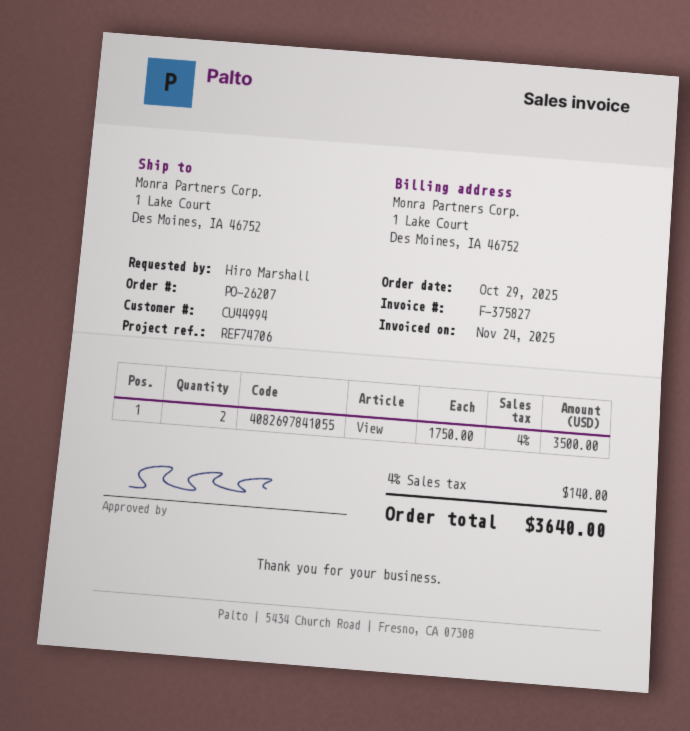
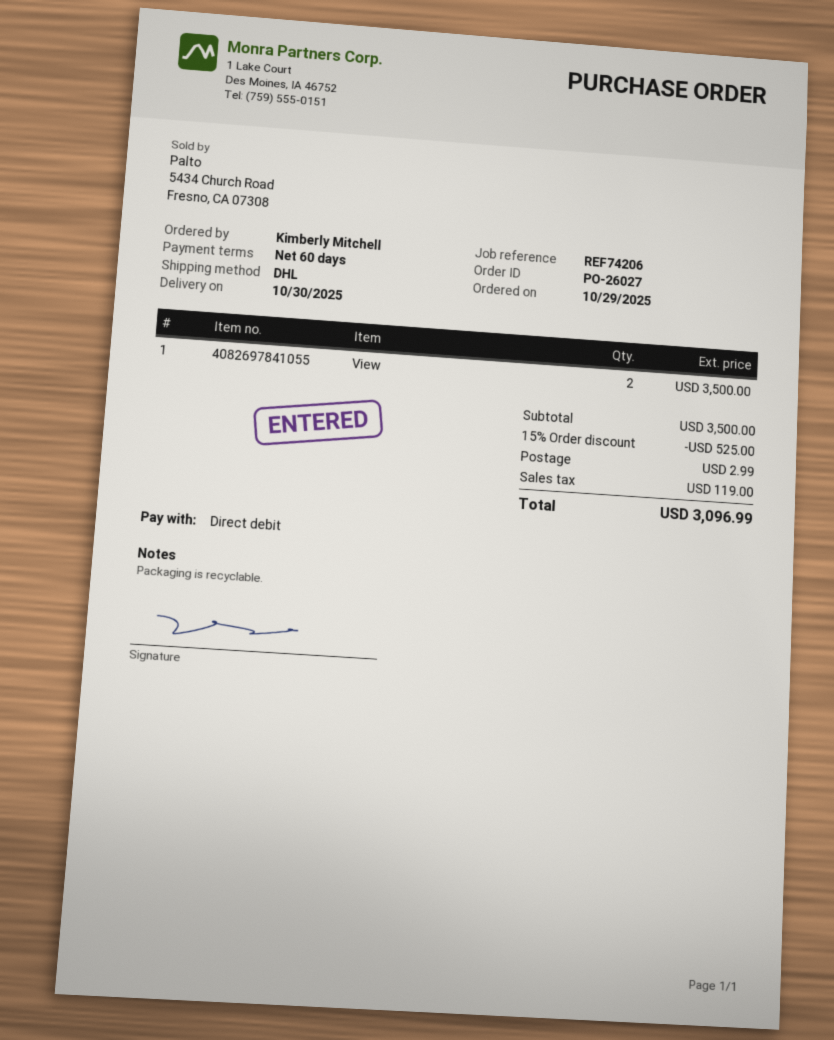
order number: PO-26207 -> PO-26027
reference: REF74706 -> REF74206
ordered by: Hiro Marshall -> Kimberly Mitchell
discount: none -> 15% = 525.00
shipping: none -> 2.99
tax: 140.00 -> 119.00
total: 3640.00 -> 3096.99

